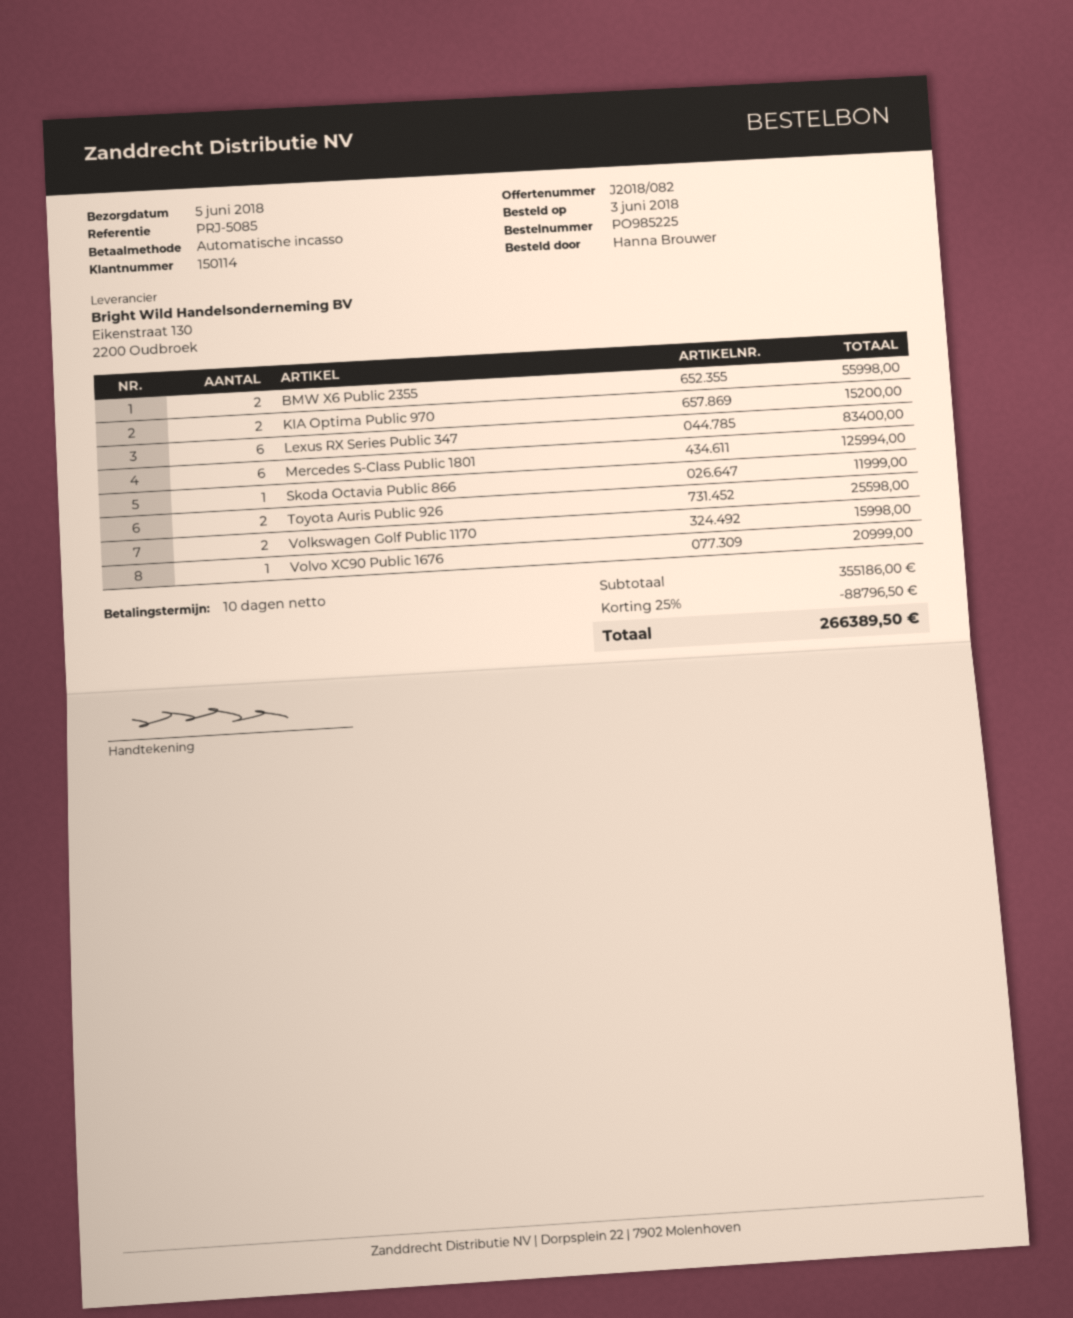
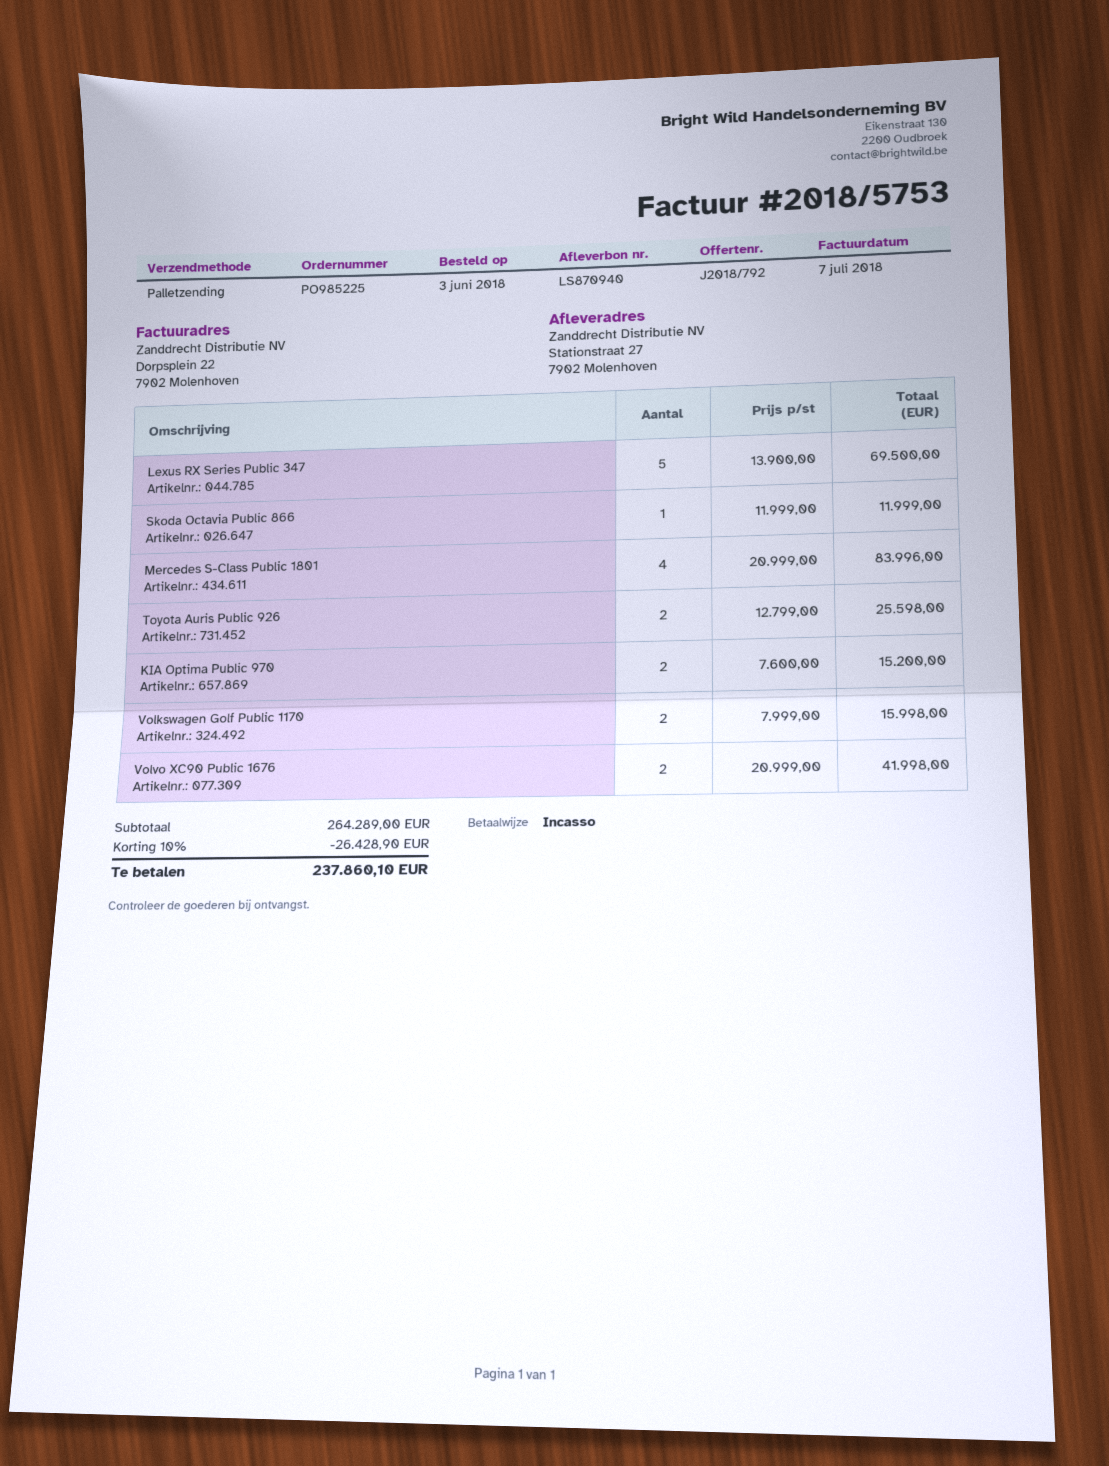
quote number: J2018/082 -> J2018/792
BMW X6 Public 2355: 2 for 55998.00 -> none
Lexus RX Series Public 347: 6 for 83400.00 -> 5 for 69500.00
Mercedes S-Class Public 1801: 6 for 125994.00 -> 4 for 83996.00
Volvo XC90 Public 1676: 1 for 20999.00 -> 2 for 41998.00
subtotal: 355186.00 -> 264289.00
discount: 25% = 88796.50 -> 10% = 26428.90
total: 266389.50 -> 237860.10

